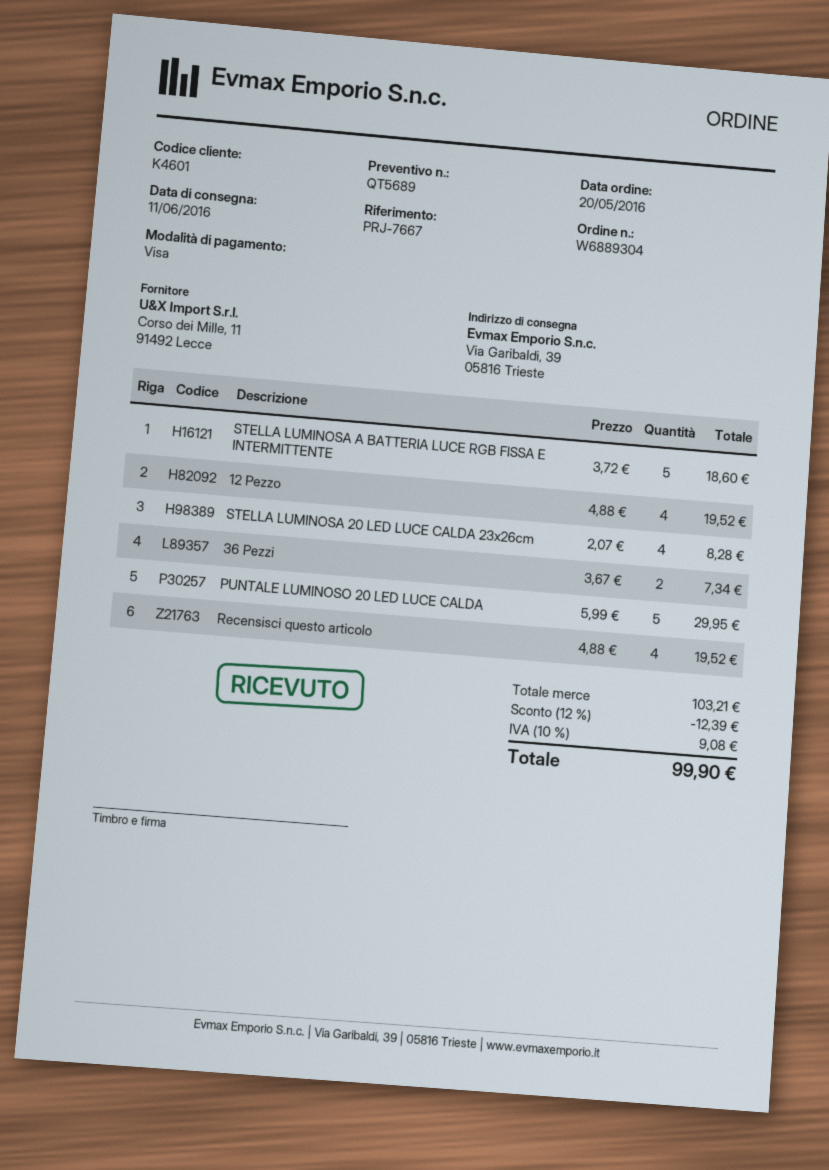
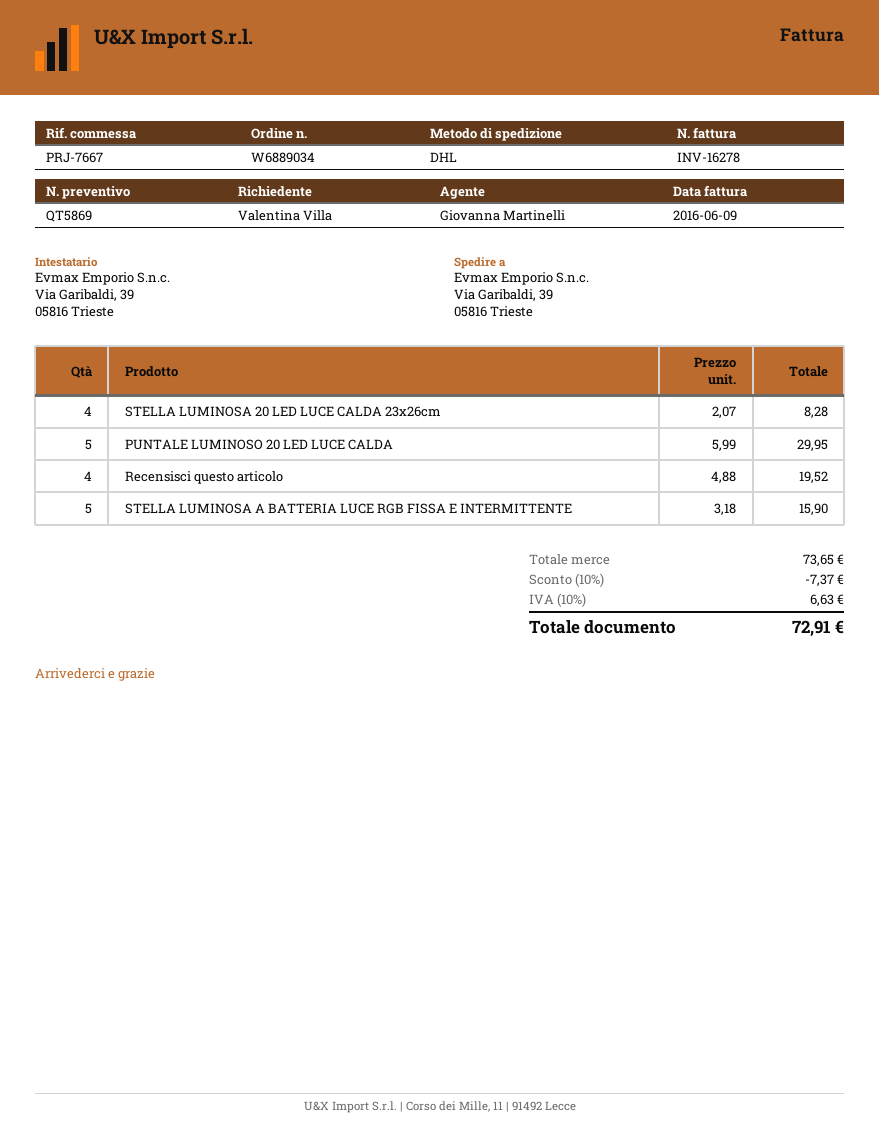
quote number: QT5689 -> QT5869
order number: W6889304 -> W6889034
STELLA LUMINOSA A BATTERIA LUCE RGB FISSA E INTERMITTENTE: 5 x 3.72 = 18.60 -> 5 x 3.18 = 15.90
12 Pezzo: 4 x 4.88 = 19.52 -> none
36 Pezzi: 2 x 3.67 = 7.34 -> none
subtotal: 103.21 -> 73.65
discount: 12% = 12.39 -> 10% = 7.37
tax: 10% = 9.08 -> 10% = 6.63
total: 99.90 -> 72.91

